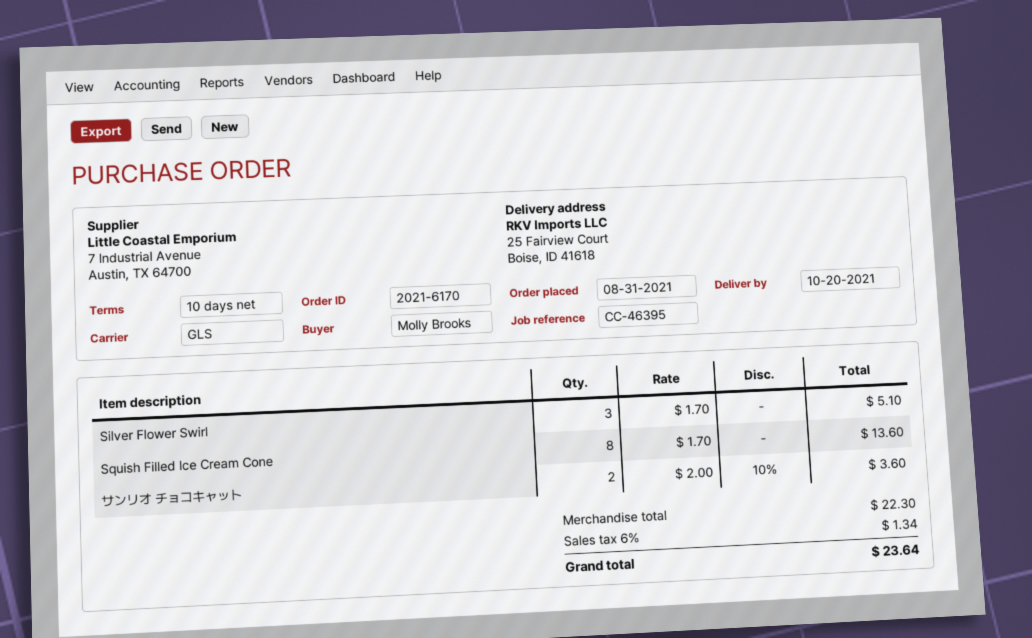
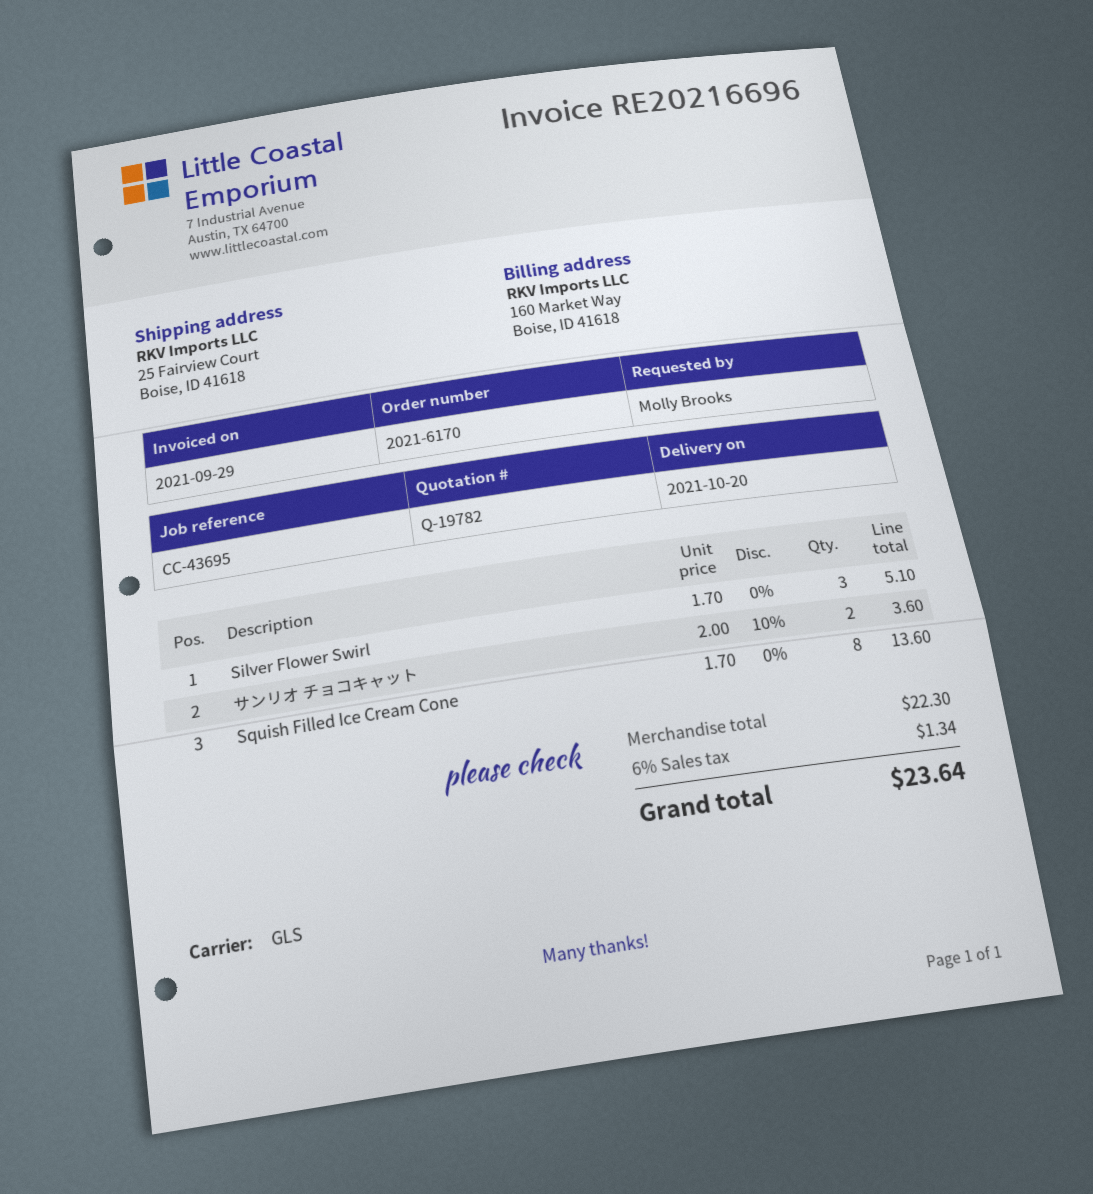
reference: CC-46395 -> CC-43695

